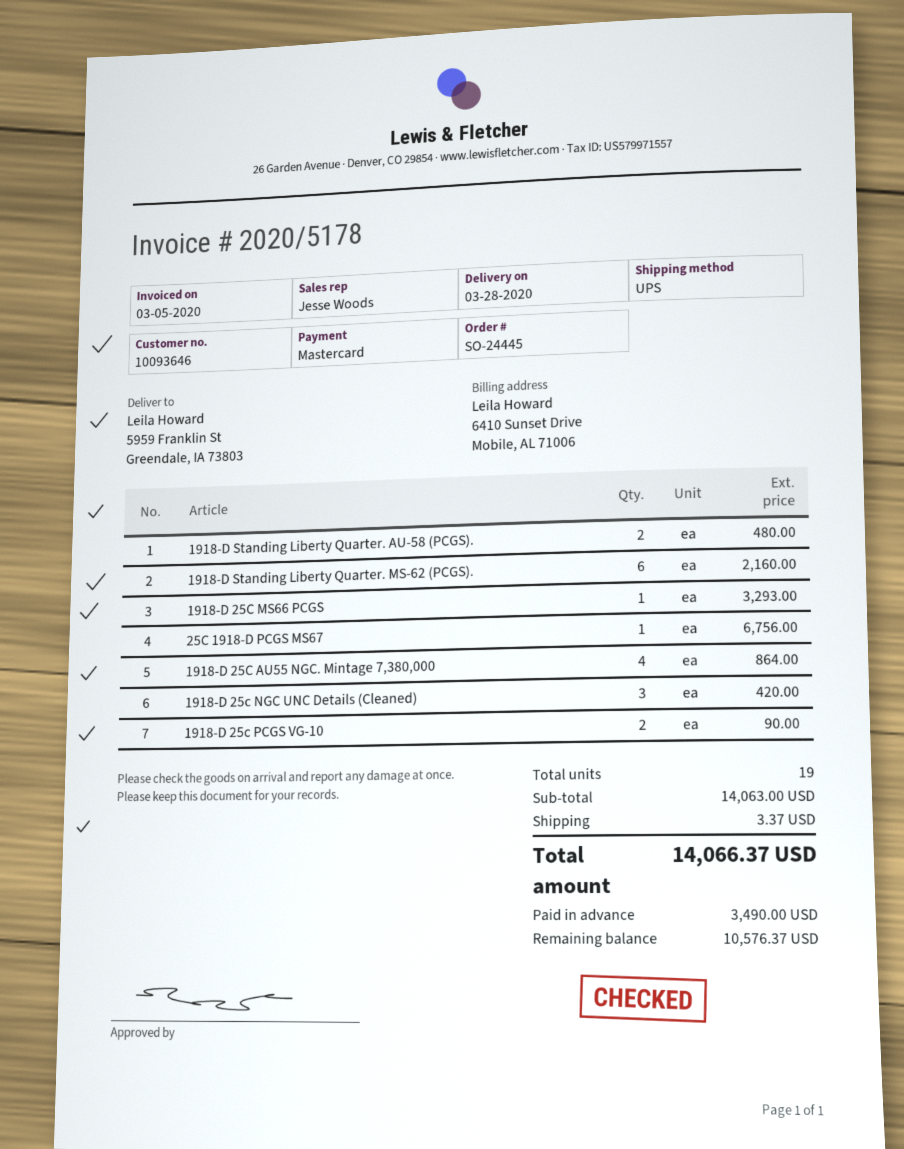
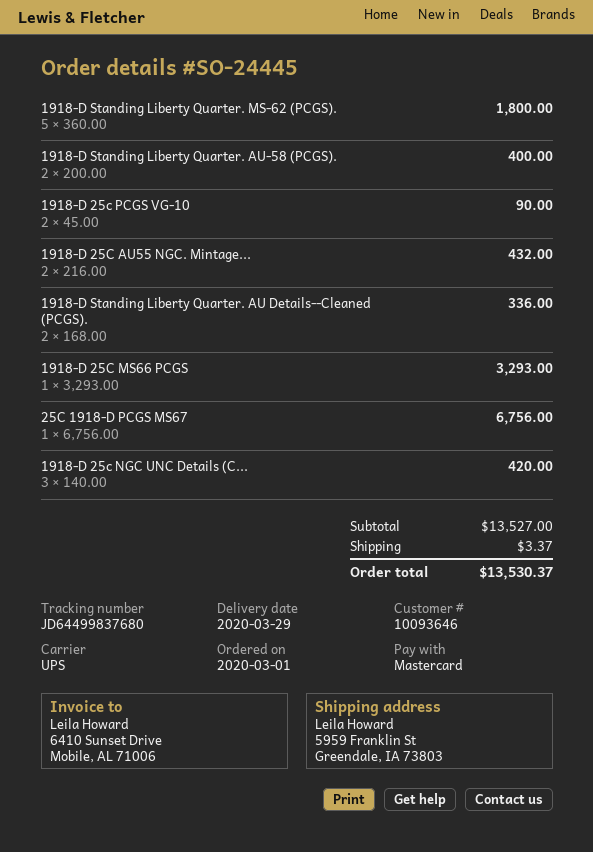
delivery date: 2020-03-28 -> 2020-03-29
1918-D Standing Liberty Quarter. AU-58 (PCGS).: 2 for 480.00 -> 2 for 400.00
1918-D Standing Liberty Quarter. MS-62 (PCGS).: 6 for 2160.00 -> 5 for 1800.00
1918-D 25C AU55 NGC. Mintage 7,380,000: 4 for 864.00 -> 2 for 432.00
1918-D Standing Liberty Quarter. AU Details--Cleaned (PCGS).: none -> 2 for 336.00
subtotal: 14063.00 -> 13527.00
total: 14066.37 -> 13530.37

